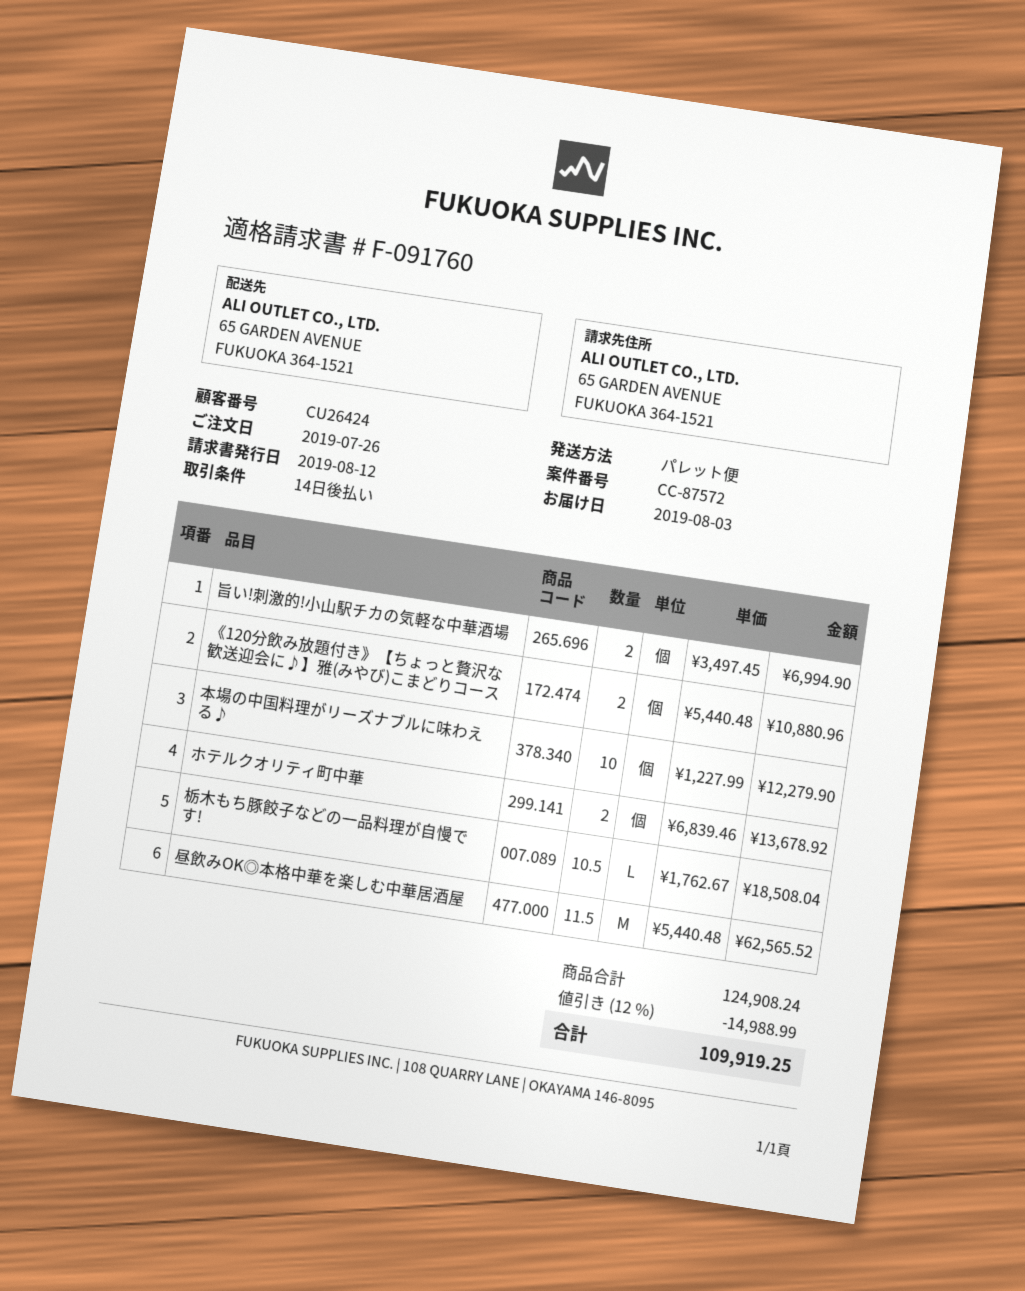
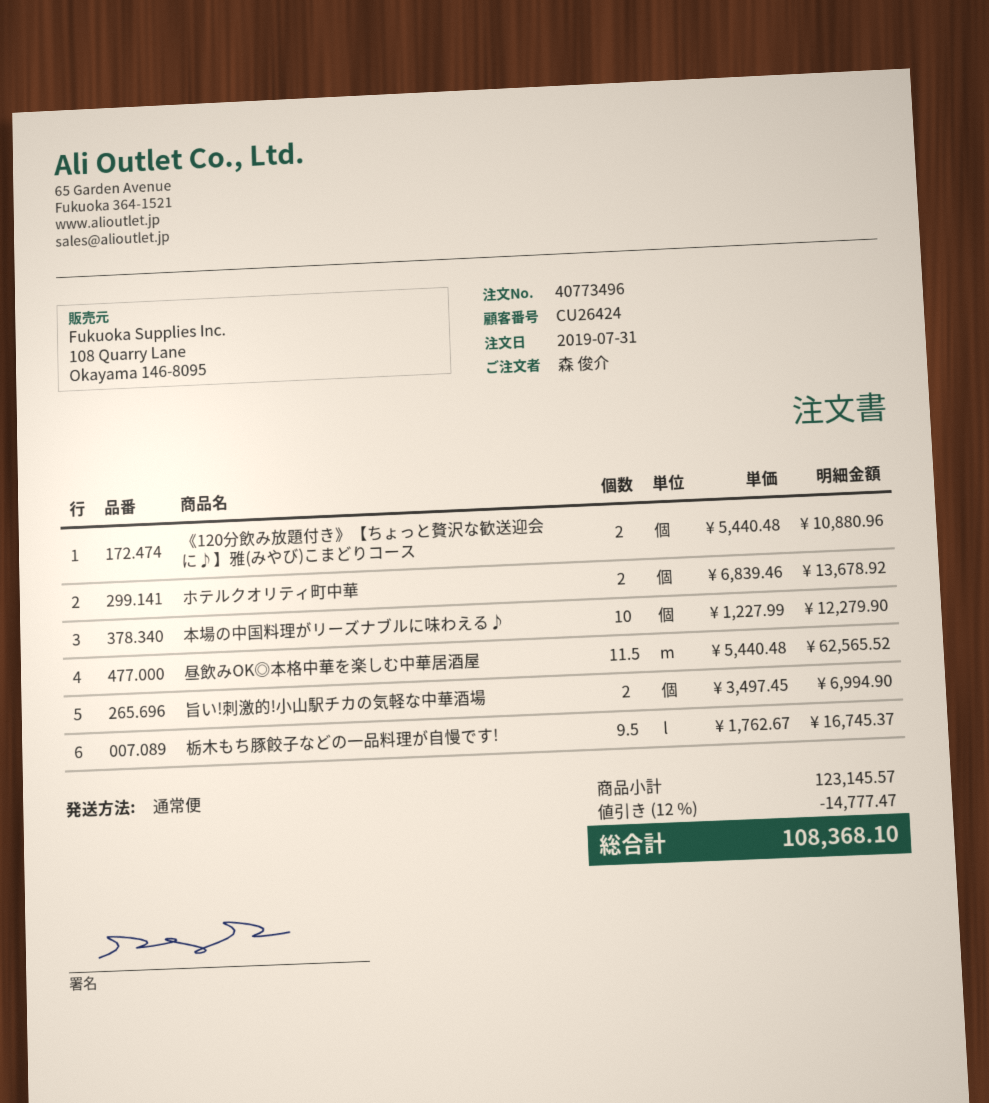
order date: 2019-07-26 -> 2019-07-31
shipping method: pallet freight -> standard
栃木もち豚餃子などの一品料理が自慢です!: 10.5 x 1762.67 = 18508.04 -> 9.5 x 1762.67 = 16745.37
subtotal: 124908.24 -> 123145.57
discount: 12% = 14988.99 -> 12% = 14777.47
total: 109919.25 -> 108368.10

